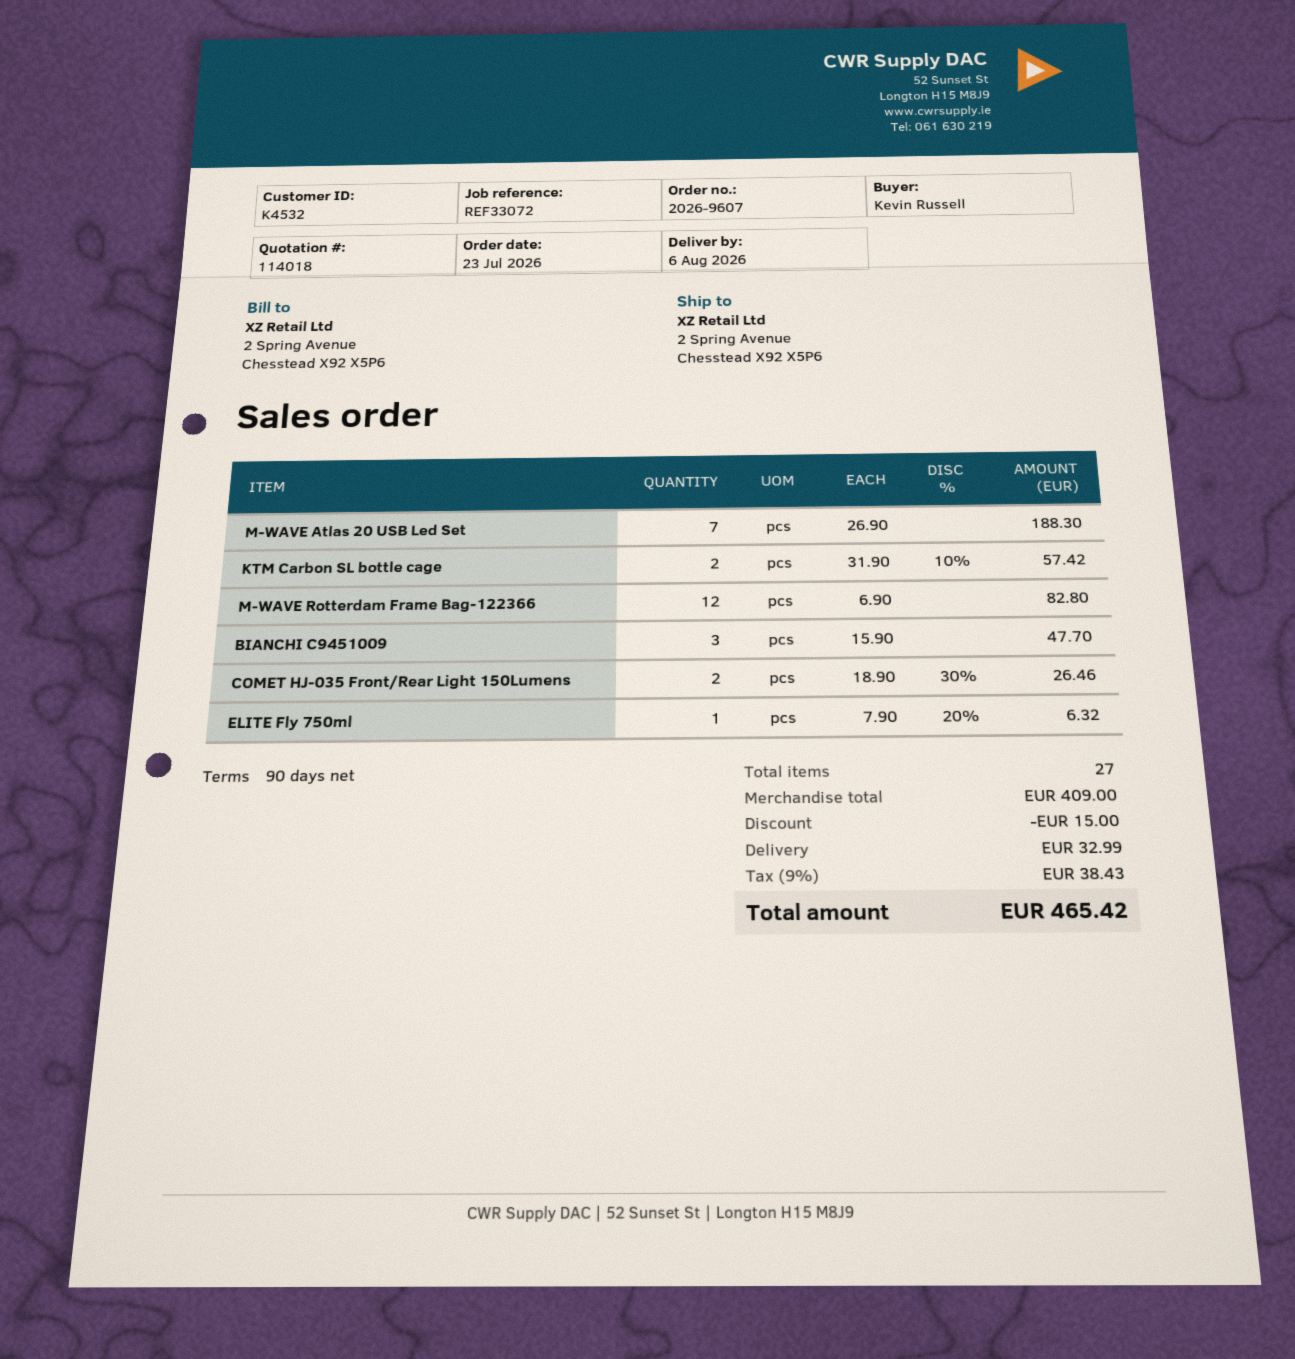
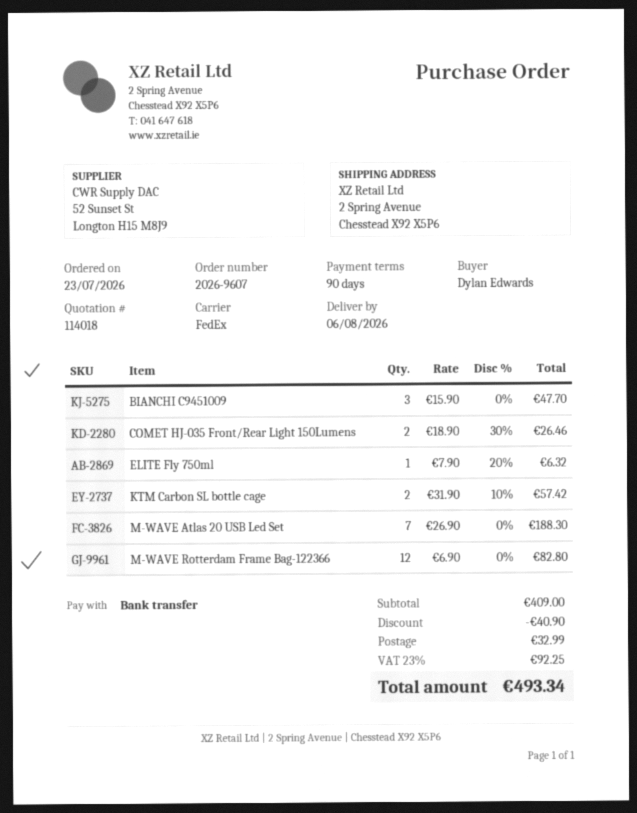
ordered by: Kevin Russell -> Dylan Edwards
discount: 15.00 -> 40.90
tax: 9% = 38.43 -> 23% = 92.25
total: 465.42 -> 493.34

